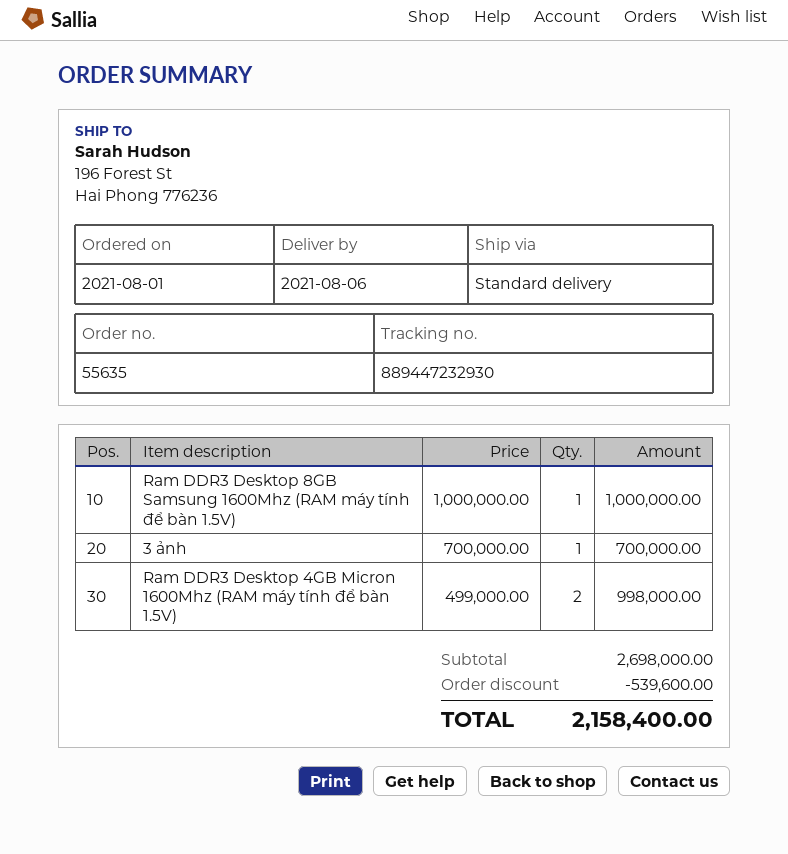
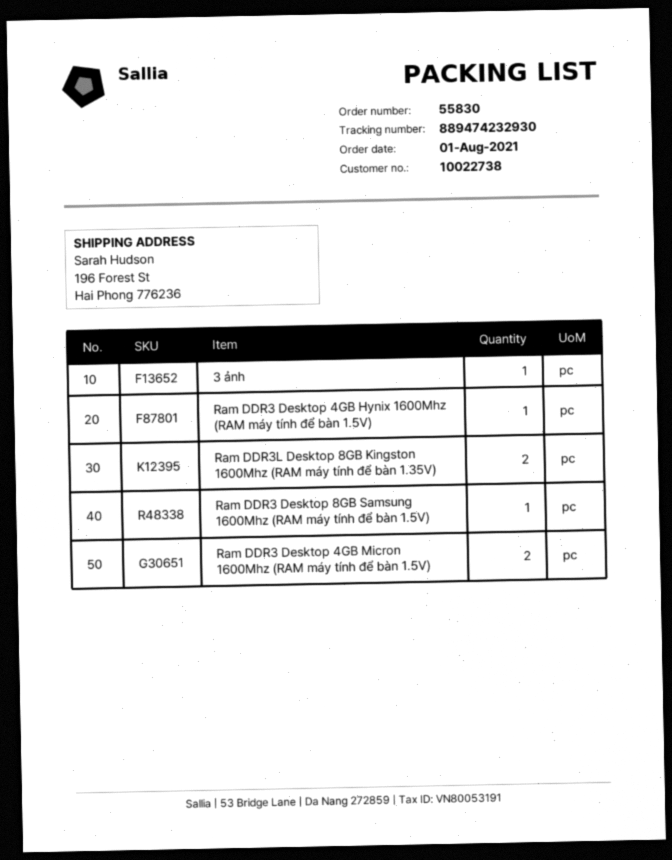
order number: 55635 -> 55830
tracking number: 889447232930 -> 889474232930
Ram DDR3 Desktop 4GB Hynix 1600Mhz (RAM máy tính để bàn 1.5V): none -> 1
Ram DDR3L Desktop 8GB Kingston 1600Mhz (RAM máy tính để bàn 1.35V): none -> 2

